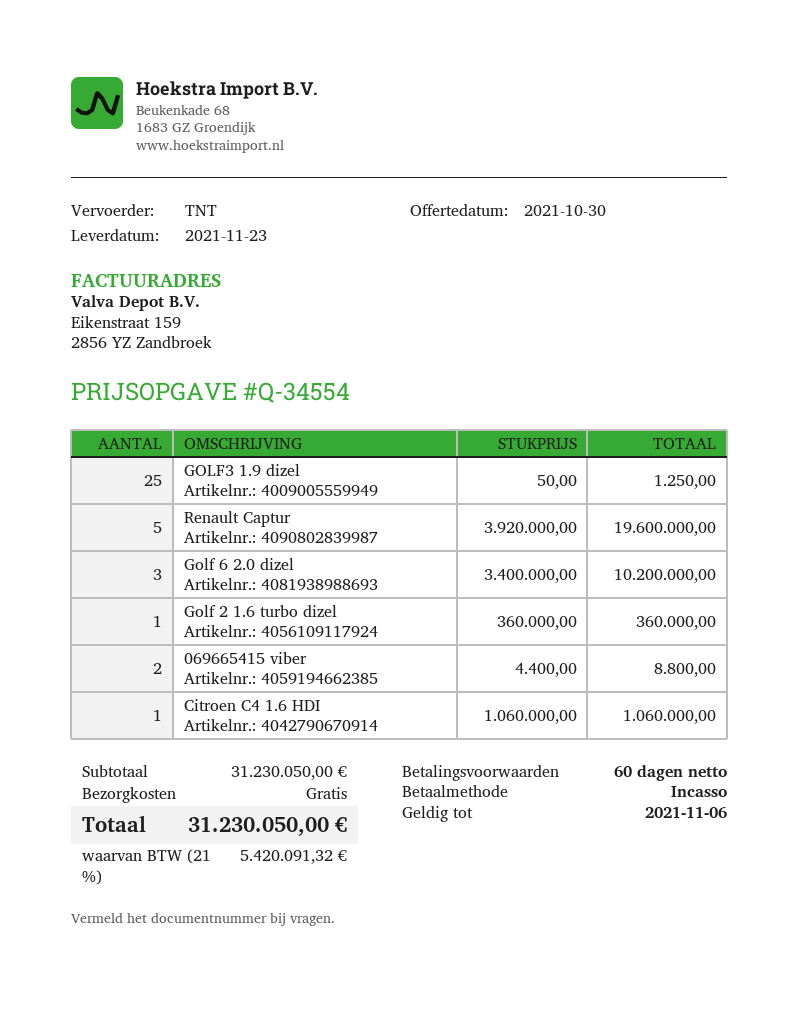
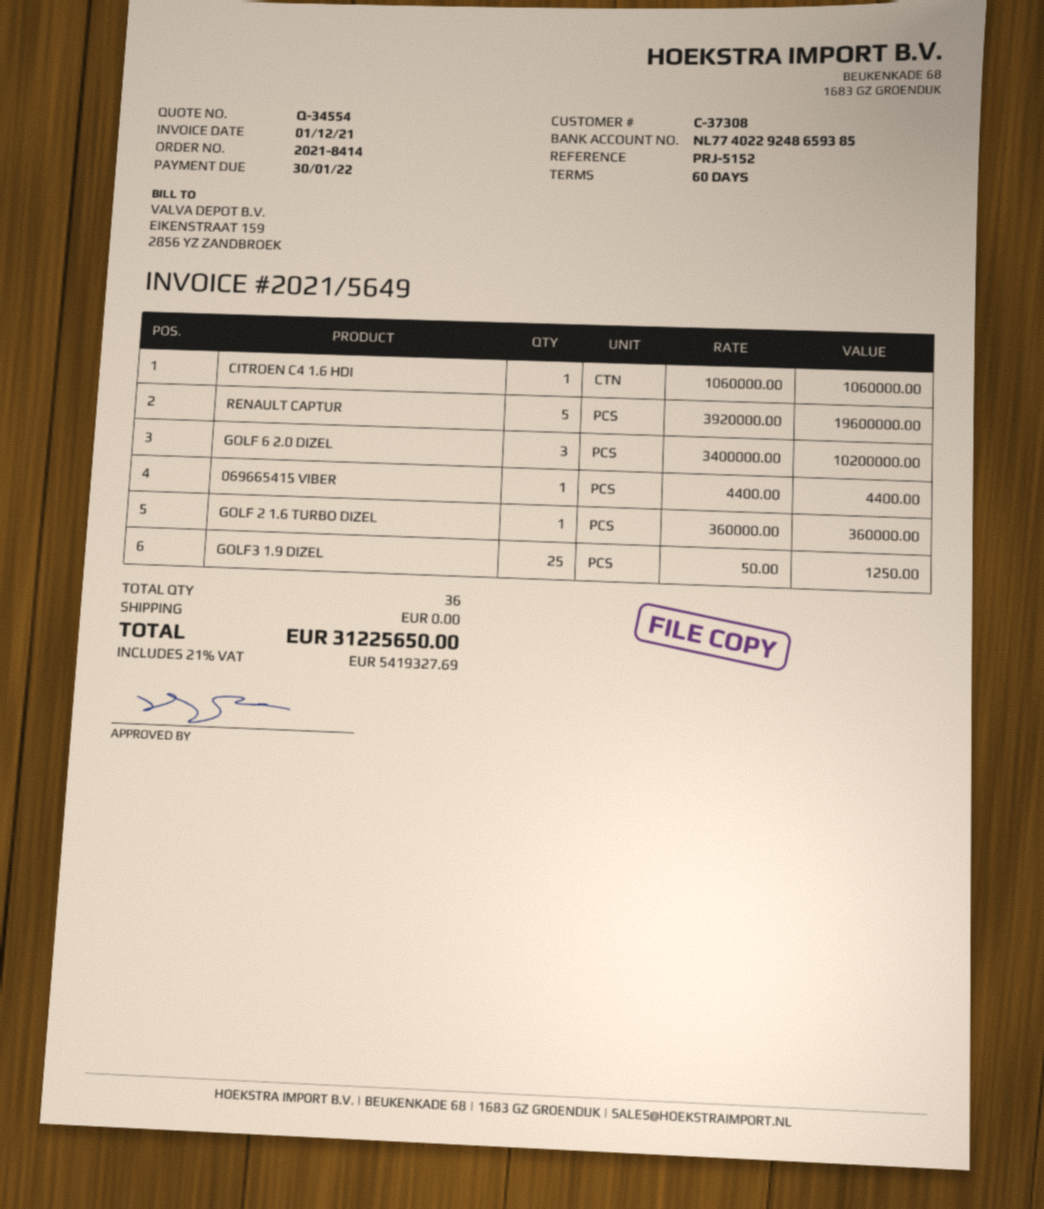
069665415 viber: 2 x 4400.00 = 8800.00 -> 1 x 4400.00 = 4400.00
tax: 21% = 5420091.32 -> 21% = 5419327.69
total: 31230050.00 -> 31225650.00

